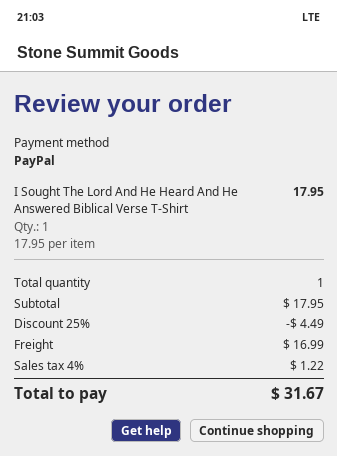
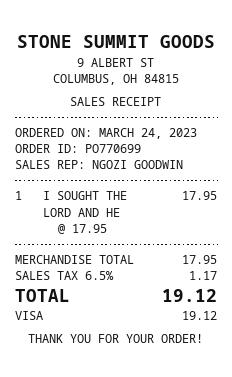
payment method: PayPal -> Visa
discount: 25% = 4.49 -> none
shipping: 16.99 -> none
tax: 4% = 1.22 -> 6.5% = 1.17
total: 31.67 -> 19.12

